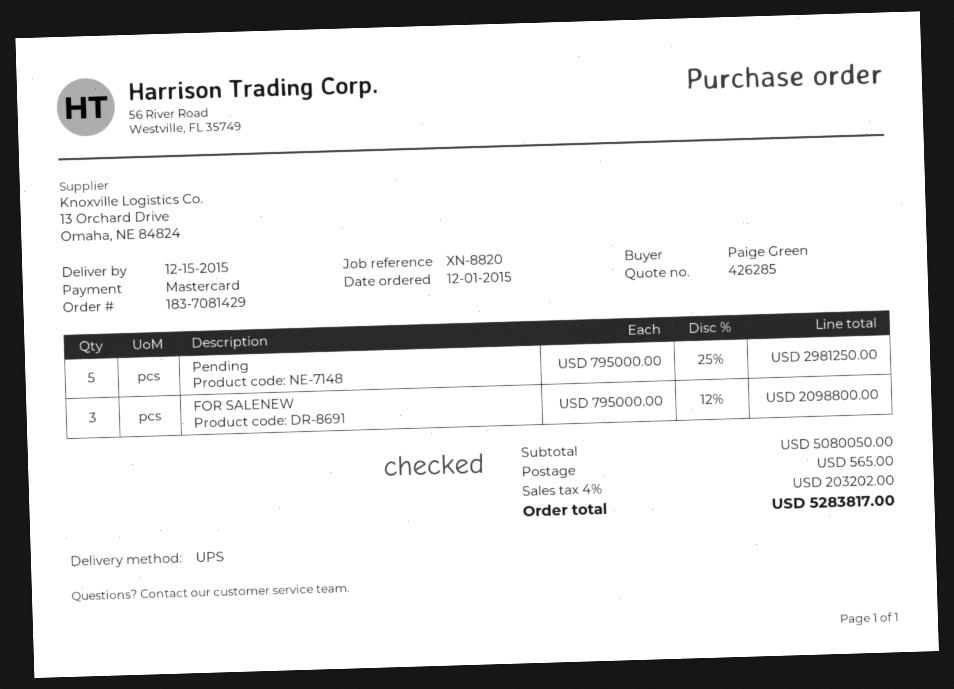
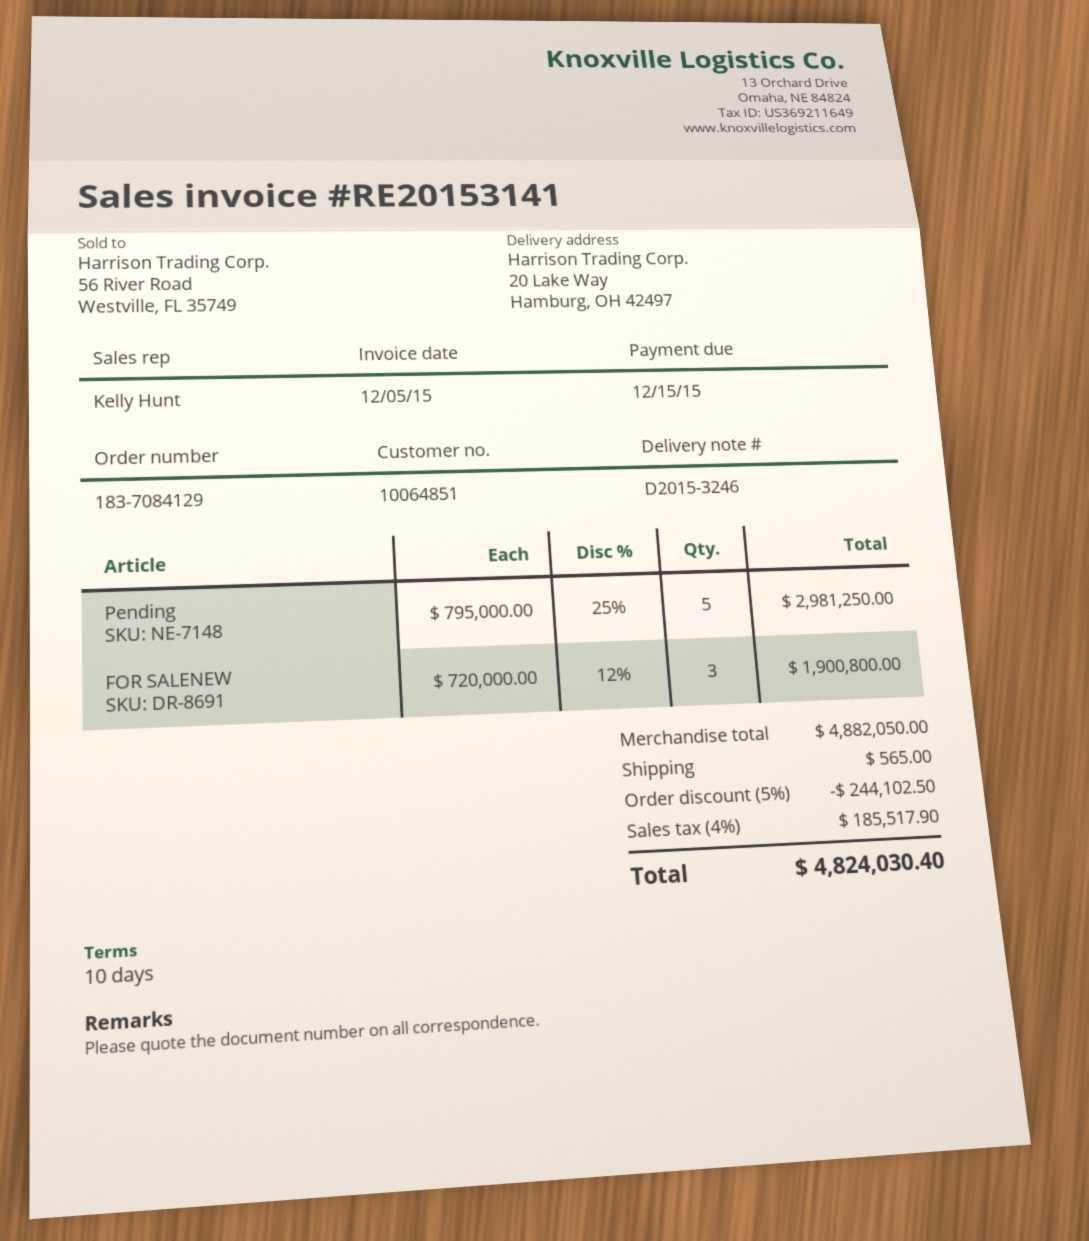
order number: 183-7081429 -> 183-7084129
FOR SALENEW: 3 x 795000.00 - 12% = 2098800.00 -> 3 x 720000.00 - 12% = 1900800.00
subtotal: 5080050.00 -> 4882050.00
discount: none -> 5% = 244102.50
tax: 4% = 203202.00 -> 4% = 185517.90
total: 5283817.00 -> 4824030.40

